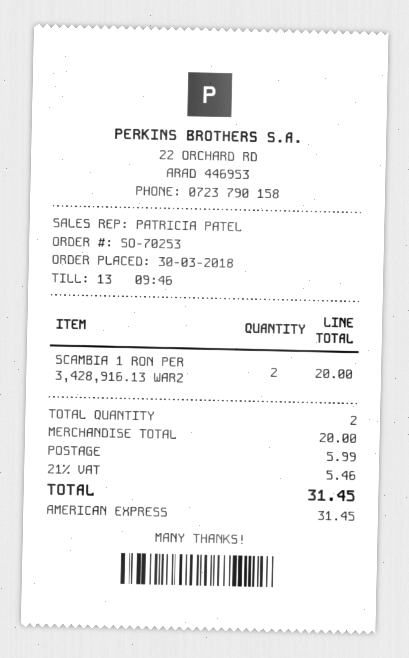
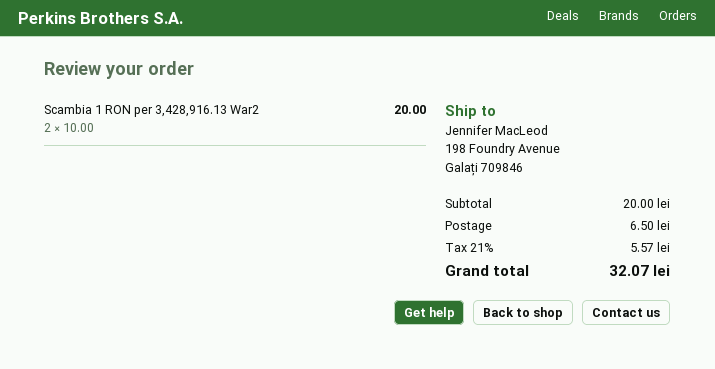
shipping: 5.99 -> 6.50
tax: 21% = 5.46 -> 21% = 5.57
total: 31.45 -> 32.07

